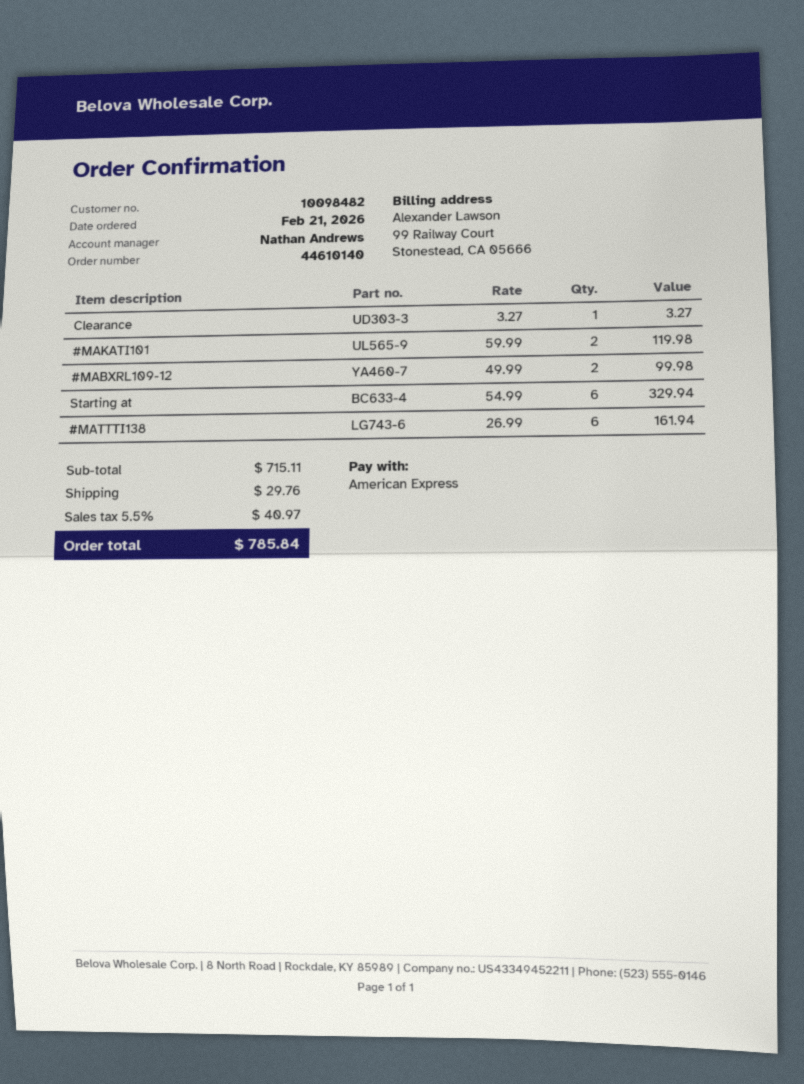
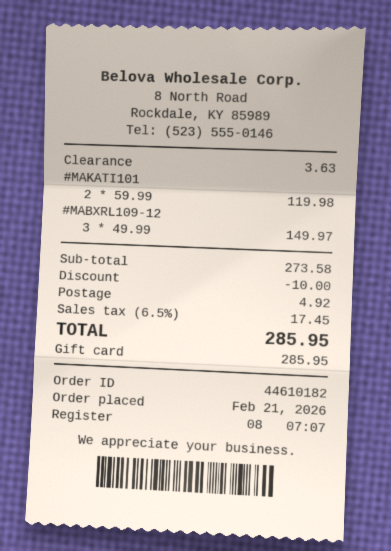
order number: 44610140 -> 44610182
payment method: American Express -> gift card
Clearance: 1 x 3.27 = 3.27 -> 1 x 3.63 = 3.63
#MABXRL109-12: 2 x 49.99 = 99.98 -> 3 x 49.99 = 149.97
Starting at: 6 x 54.99 = 329.94 -> none
#MATTTI138: 6 x 26.99 = 161.94 -> none
subtotal: 715.11 -> 273.58
discount: none -> 10.00
shipping: 29.76 -> 4.92
tax: 5.5% = 40.97 -> 6.5% = 17.45
total: 785.84 -> 285.95

